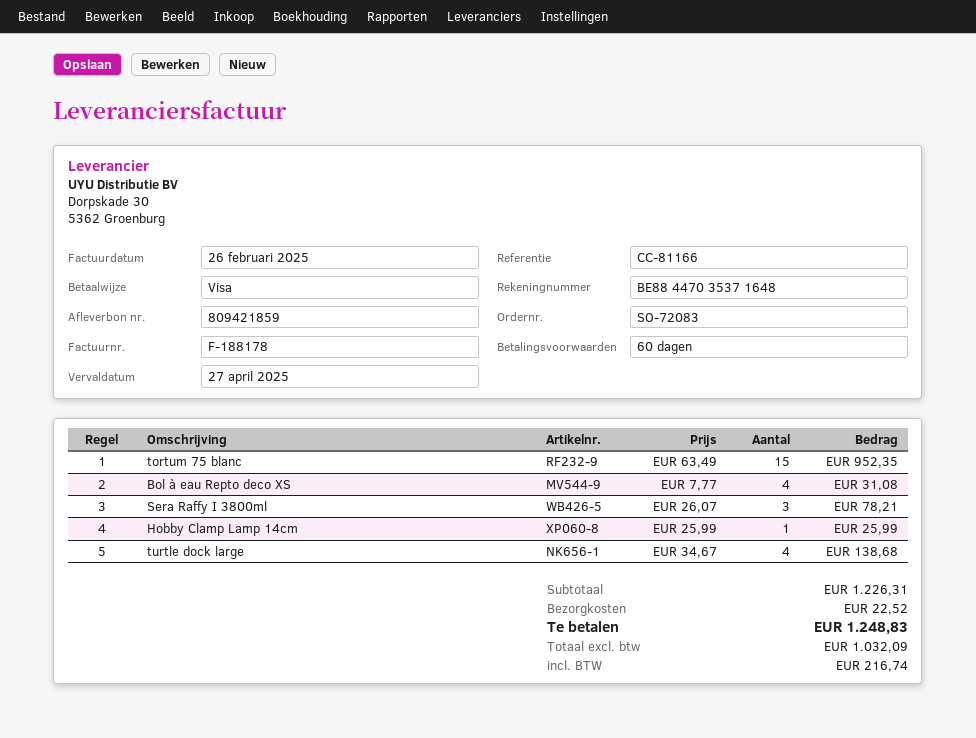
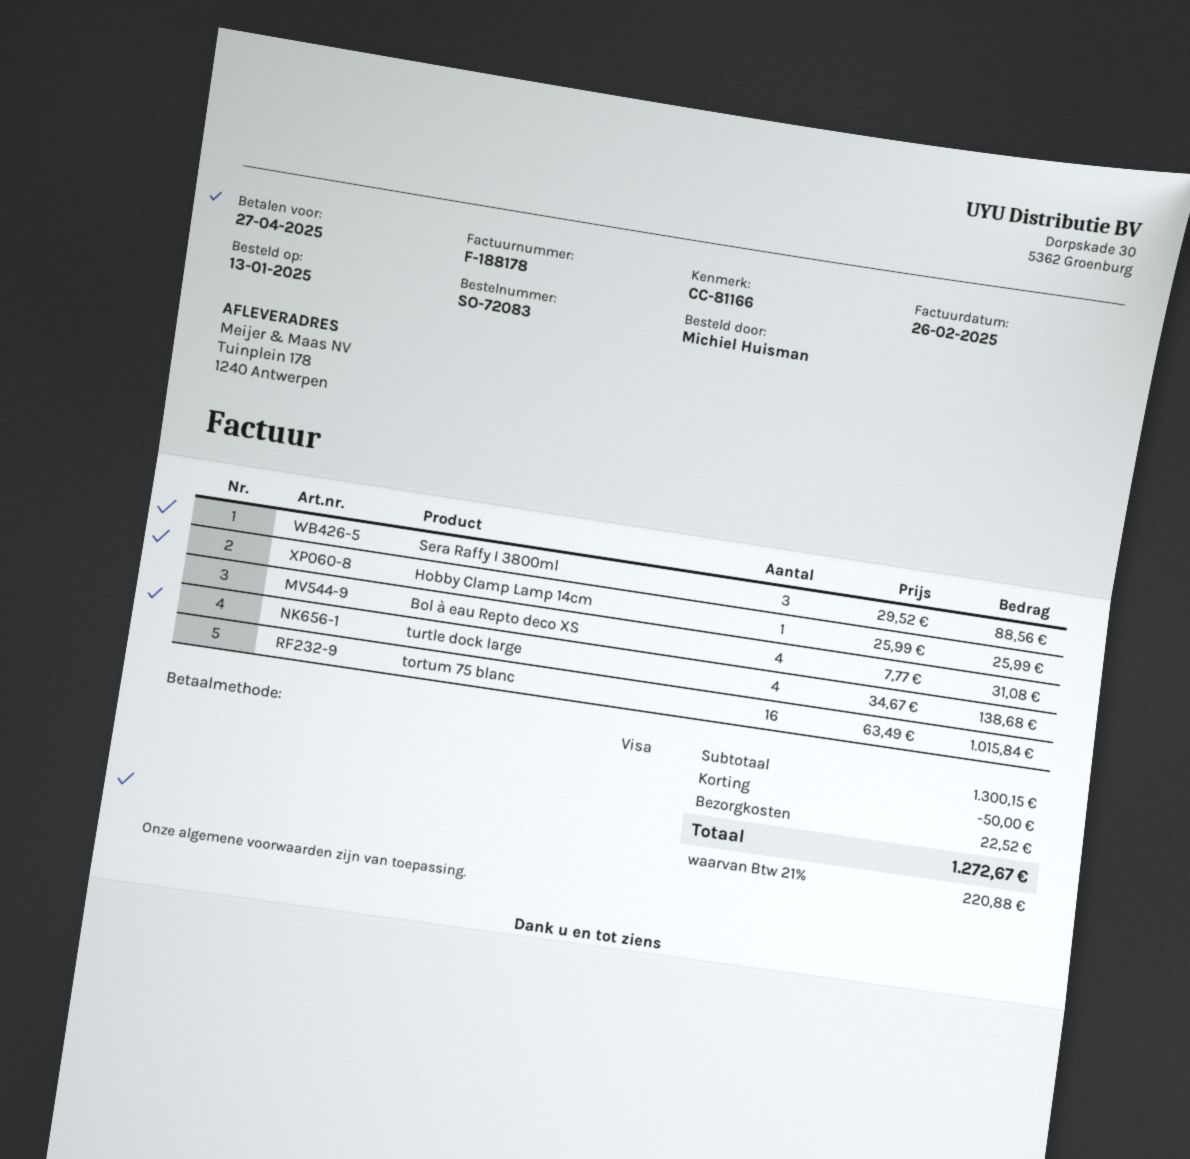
tortum 75 blanc: 15 x 63.49 = 952.35 -> 16 x 63.49 = 1015.84
Sera Raffy I 3800ml: 3 x 26.07 = 78.21 -> 3 x 29.52 = 88.56
subtotal: 1226.31 -> 1300.15
discount: none -> 50.00
tax: 216.74 -> 220.88
total: 1248.83 -> 1272.67

